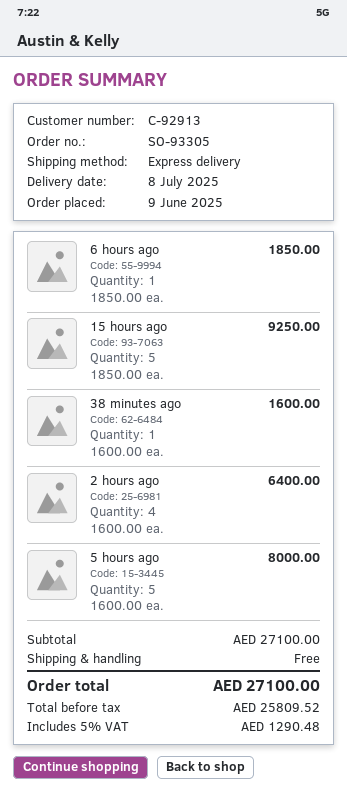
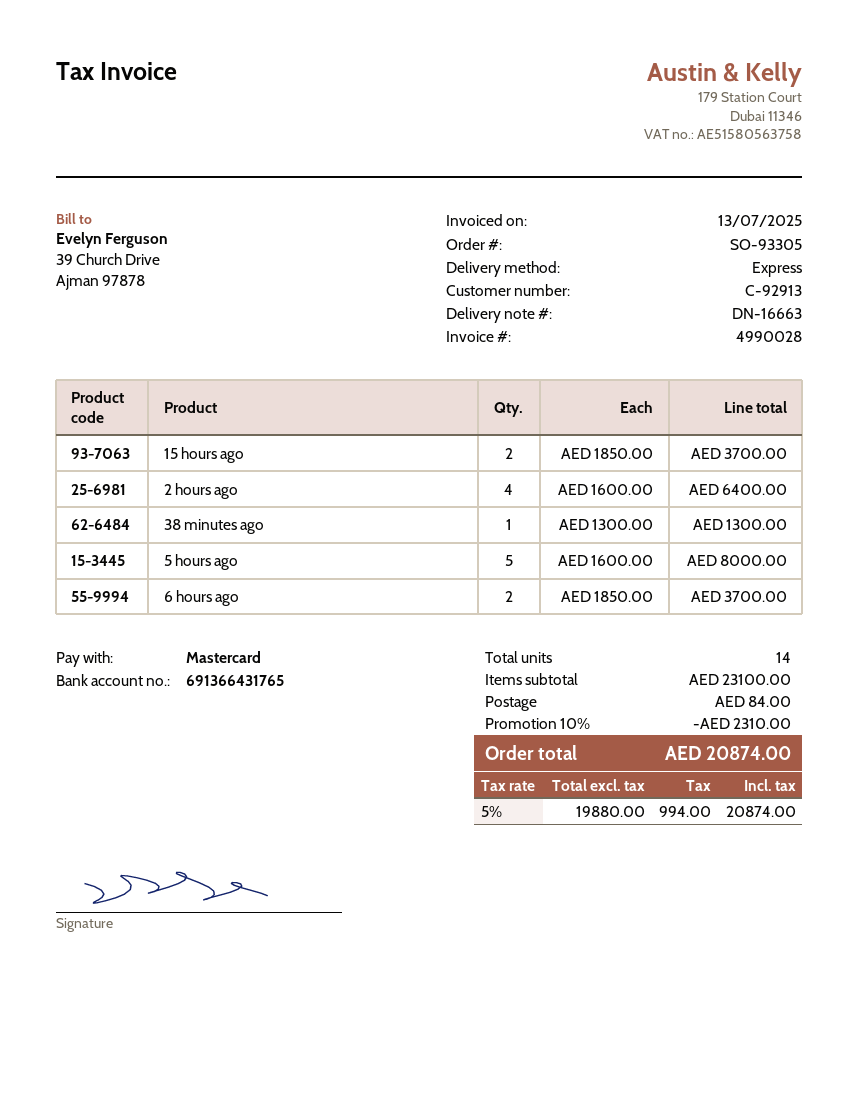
6 hours ago: 1 x 1850.00 = 1850.00 -> 2 x 1850.00 = 3700.00
15 hours ago: 5 x 1850.00 = 9250.00 -> 2 x 1850.00 = 3700.00
38 minutes ago: 1 x 1600.00 = 1600.00 -> 1 x 1300.00 = 1300.00
subtotal: 27100.00 -> 23100.00
discount: none -> 10% = 2310.00
shipping: 0.00 -> 84.00
net: 25809.52 -> 19880.00
tax: 5% = 1290.48 -> 5% = 994.00
total: 27100.00 -> 20874.00

